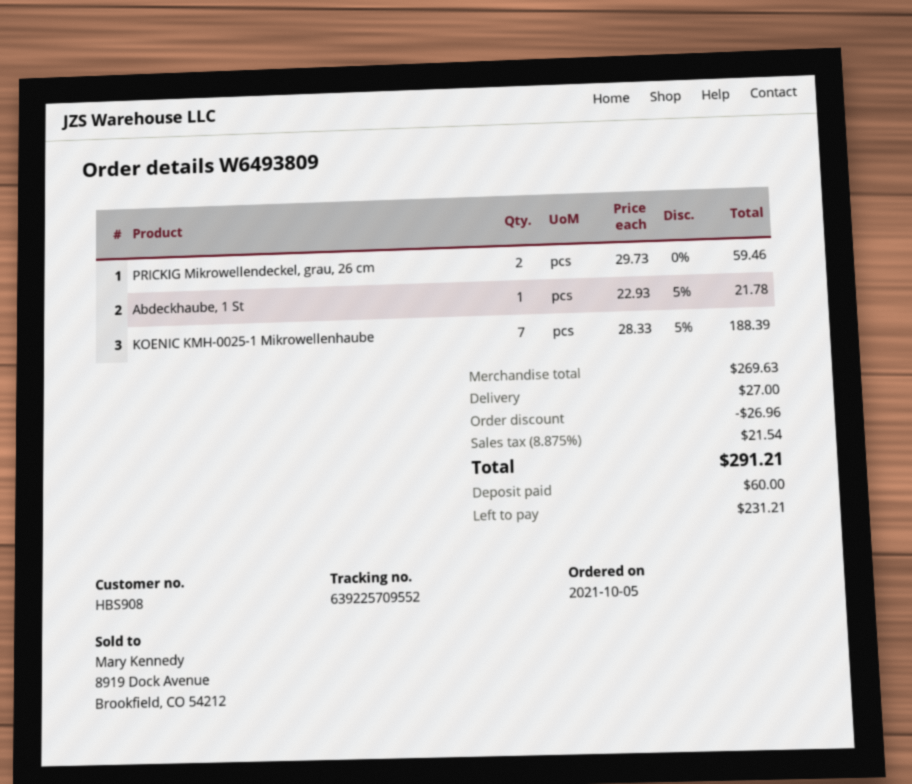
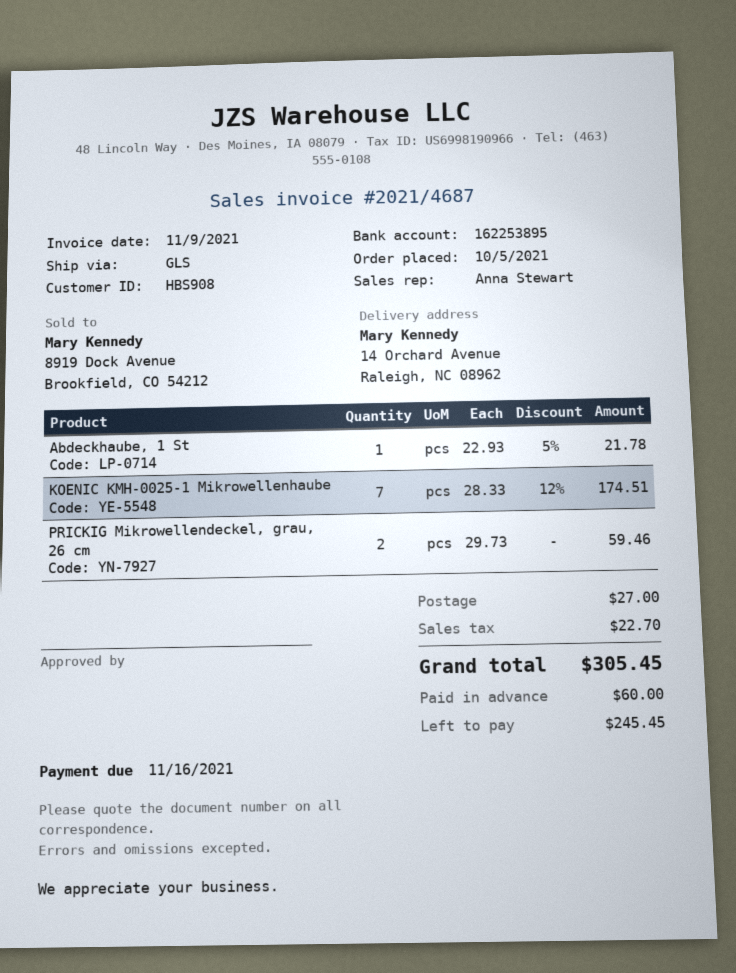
KOENIC KMH-0025-1 Mikrowellenhaube: 7 x 28.33 - 5% = 188.39 -> 7 x 28.33 - 12% = 174.51
discount: 26.96 -> none
tax: 21.54 -> 22.70
total: 291.21 -> 305.45
balance: 231.21 -> 245.45

